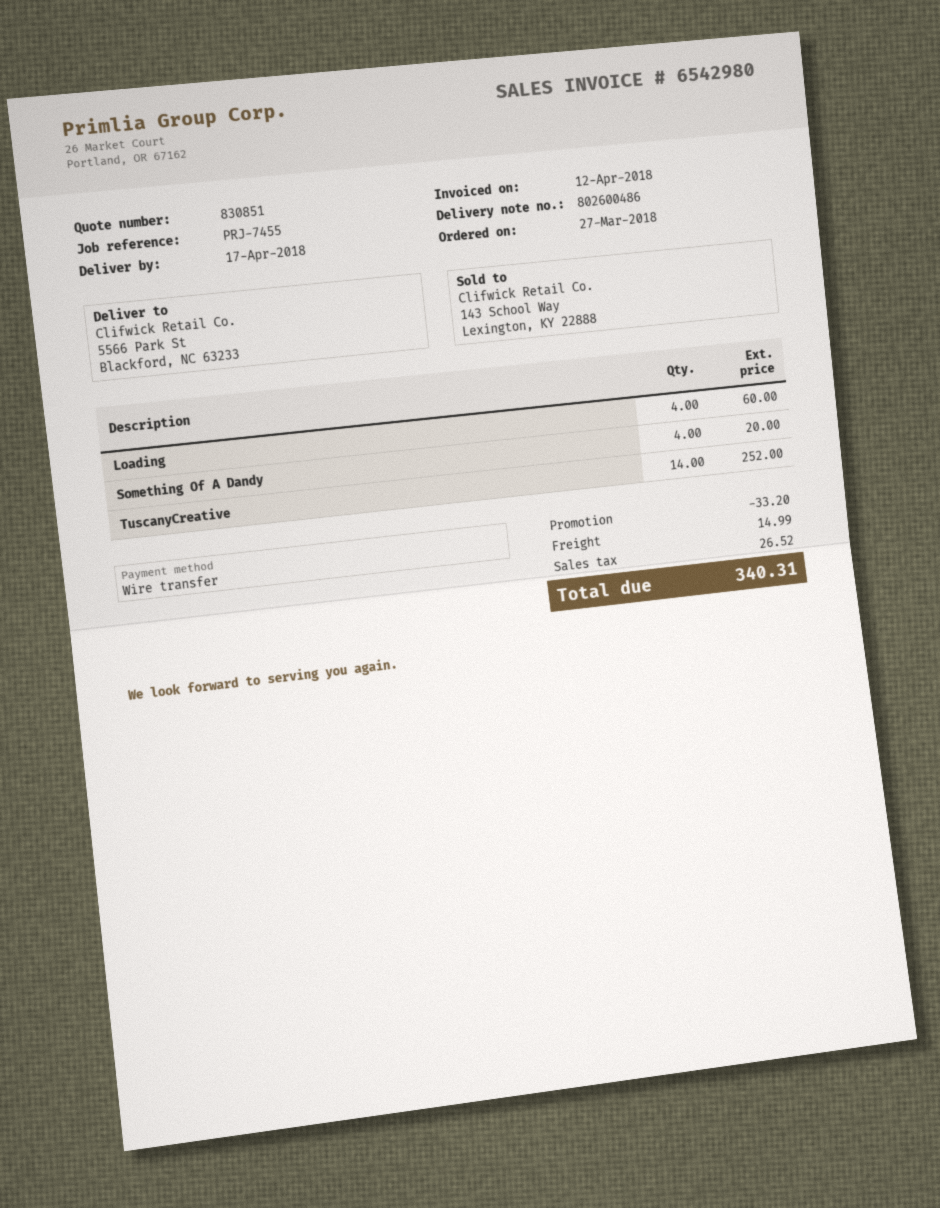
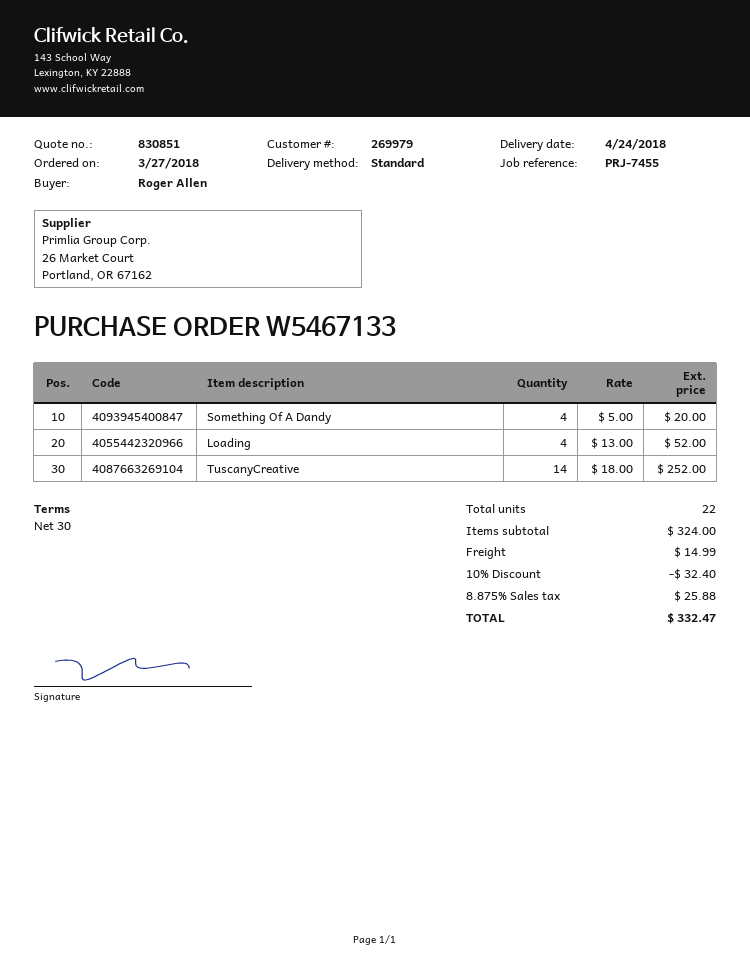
delivery date: 2018-04-17 -> 2018-04-24
Loading: 4 for 60.00 -> 4 for 52.00
discount: 33.20 -> 32.40
tax: 26.52 -> 25.88
total: 340.31 -> 332.47

